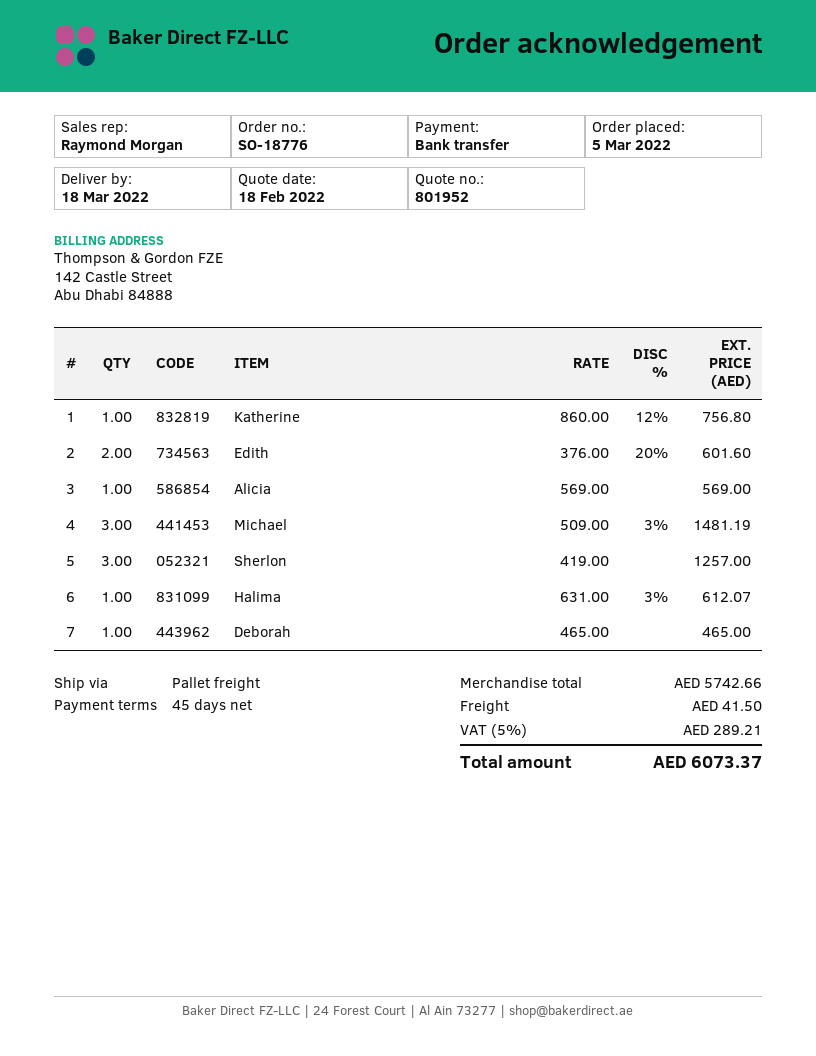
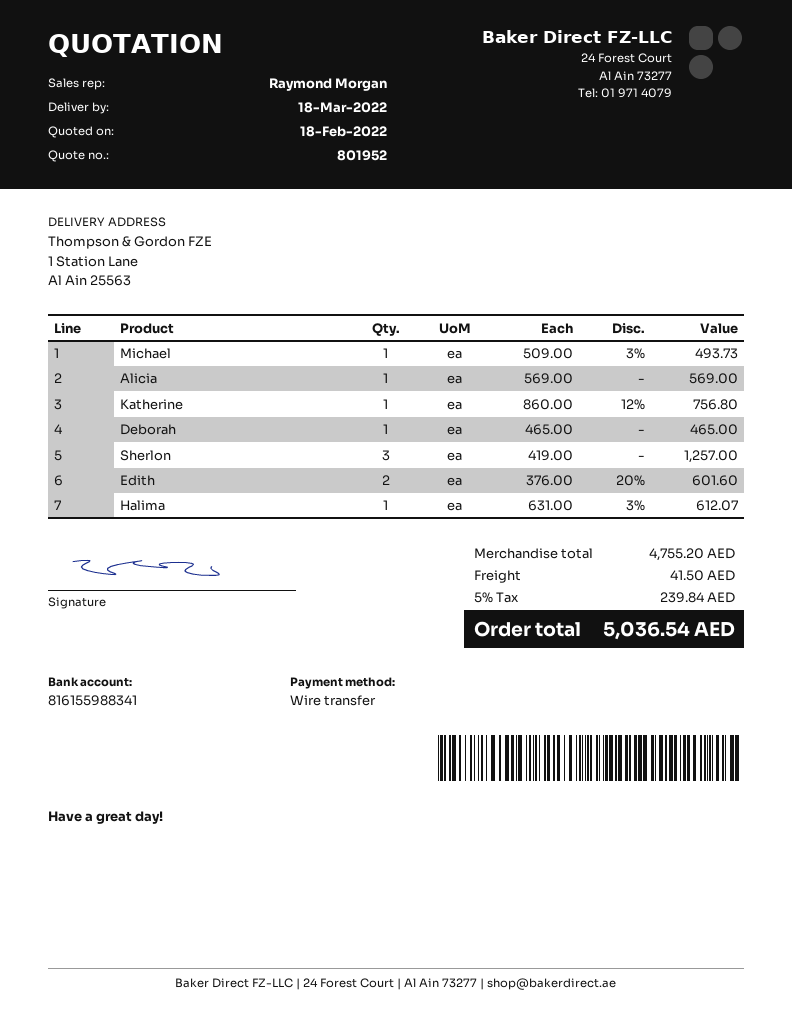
Michael: 3 x 509.00 - 3% = 1481.19 -> 1 x 509.00 - 3% = 493.73
subtotal: 5742.66 -> 4755.20
tax: 5% = 289.21 -> 5% = 239.84
total: 6073.37 -> 5036.54

